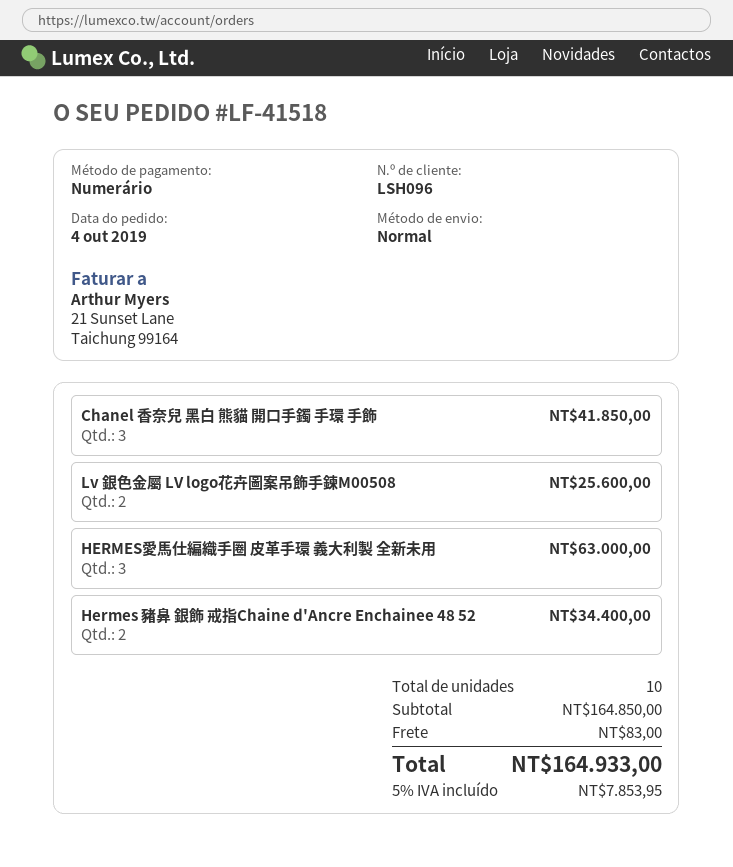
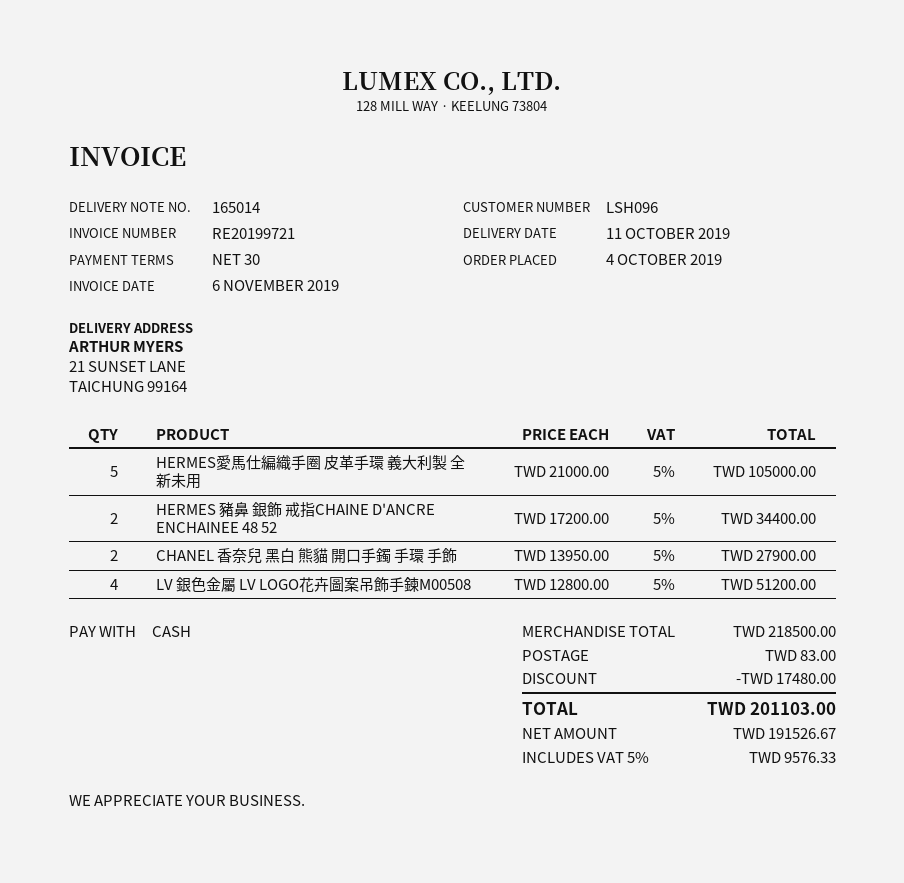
Chanel 香奈兒 黑白 熊貓 開口手鐲 手環 手飾: 3 for 41850.00 -> 2 for 27900.00
Lv 銀色金屬 LV logo花卉圖案吊飾手鍊M00508: 2 for 25600.00 -> 4 for 51200.00
HERMES愛馬仕編織手圈 皮革手環 義大利製 全新未用: 3 for 63000.00 -> 5 for 105000.00
subtotal: 164850.00 -> 218500.00
discount: none -> 17480.00
tax: 5% = 7853.95 -> 5% = 9576.33
total: 164933.00 -> 201103.00

